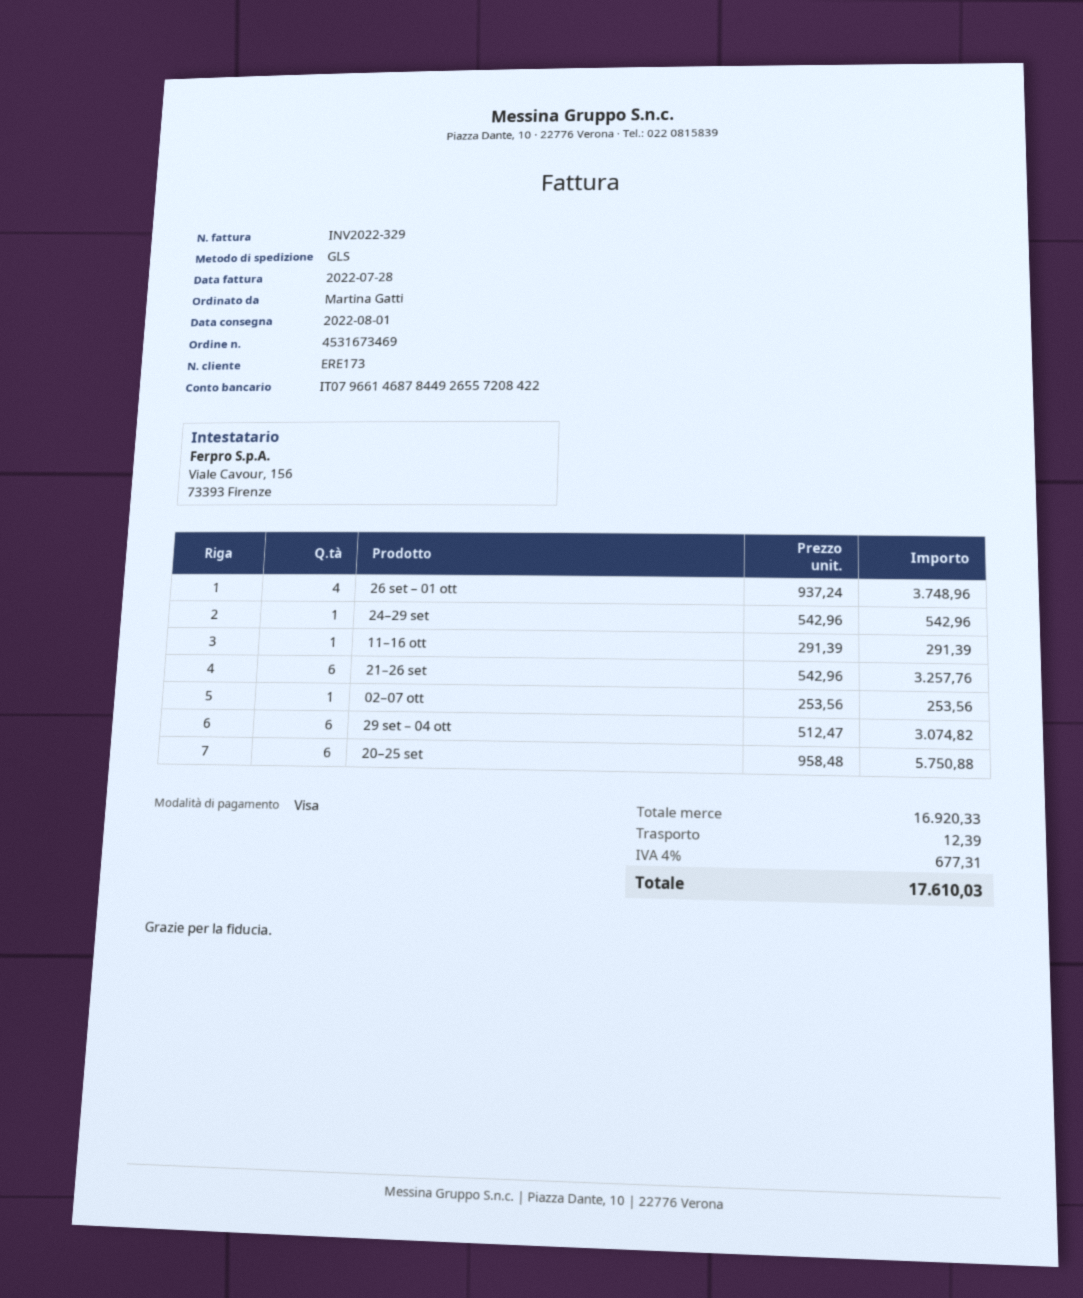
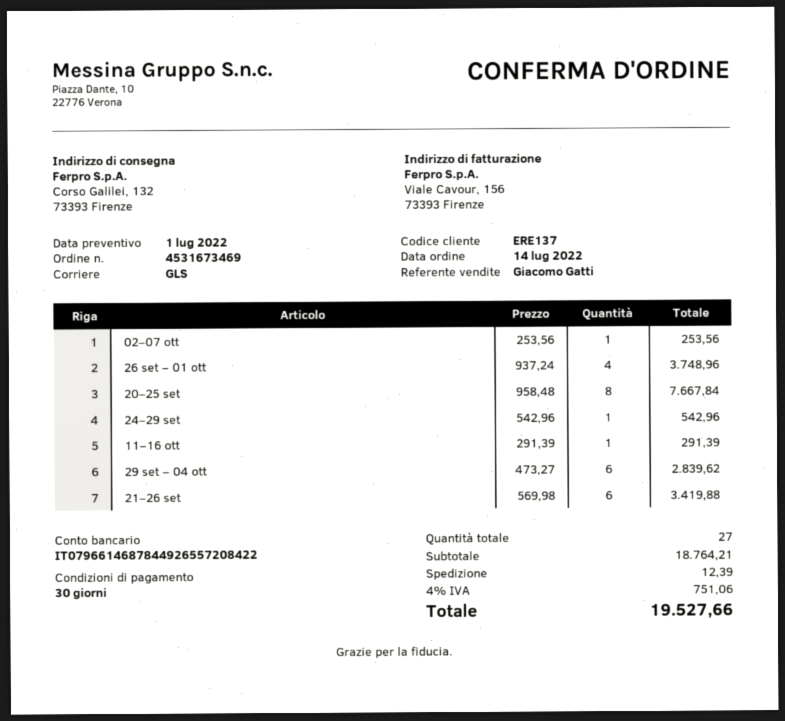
customer number: ERE173 -> ERE137
21–26 set: 6 x 542.96 = 3257.76 -> 6 x 569.98 = 3419.88
29 set – 04 ott: 6 x 512.47 = 3074.82 -> 6 x 473.27 = 2839.62
20–25 set: 6 x 958.48 = 5750.88 -> 8 x 958.48 = 7667.84
subtotal: 16920.33 -> 18764.21
tax: 4% = 677.31 -> 4% = 751.06
total: 17610.03 -> 19527.66

